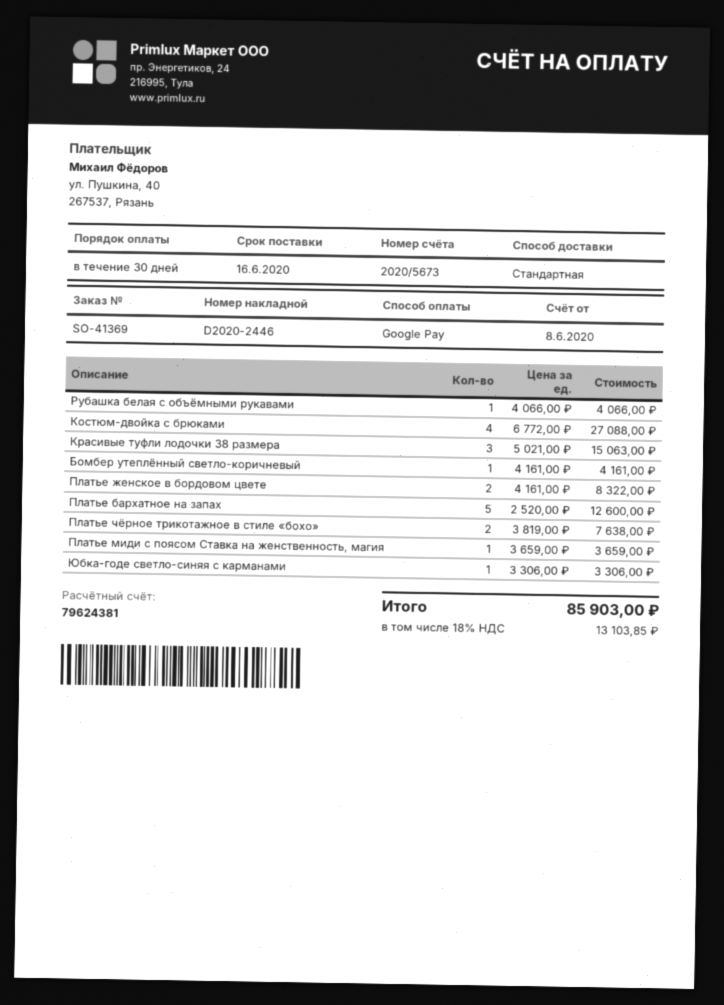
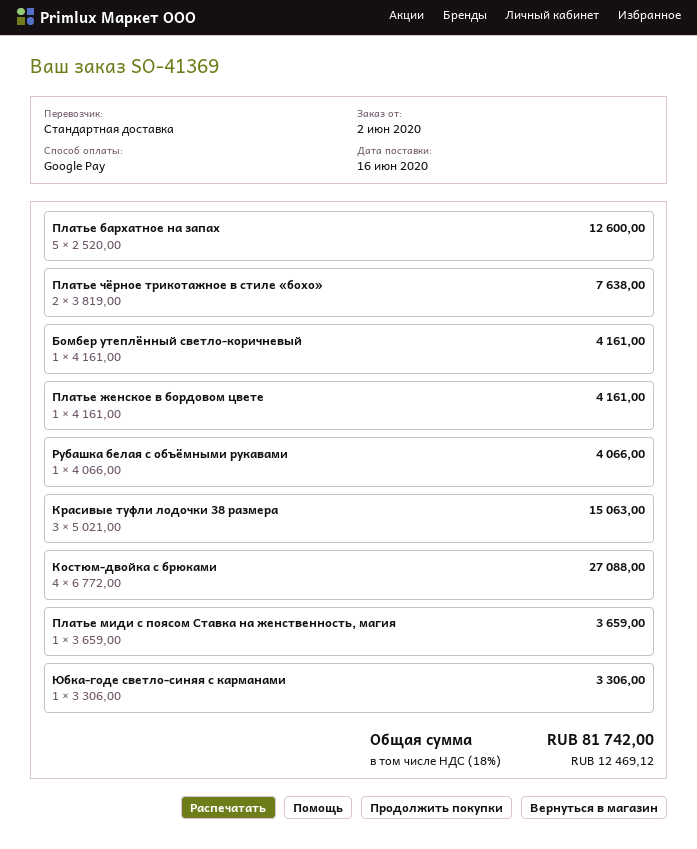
Платье женское в бордовом цвете: 2 x 4161.00 = 8322.00 -> 1 x 4161.00 = 4161.00
tax: 18% = 13103.85 -> 18% = 12469.12
total: 85903.00 -> 81742.00

